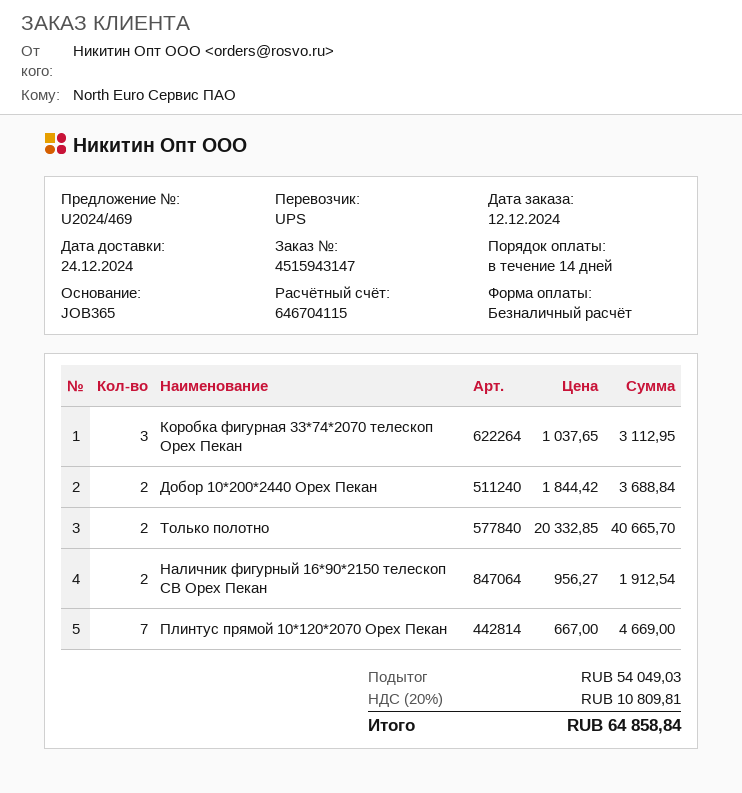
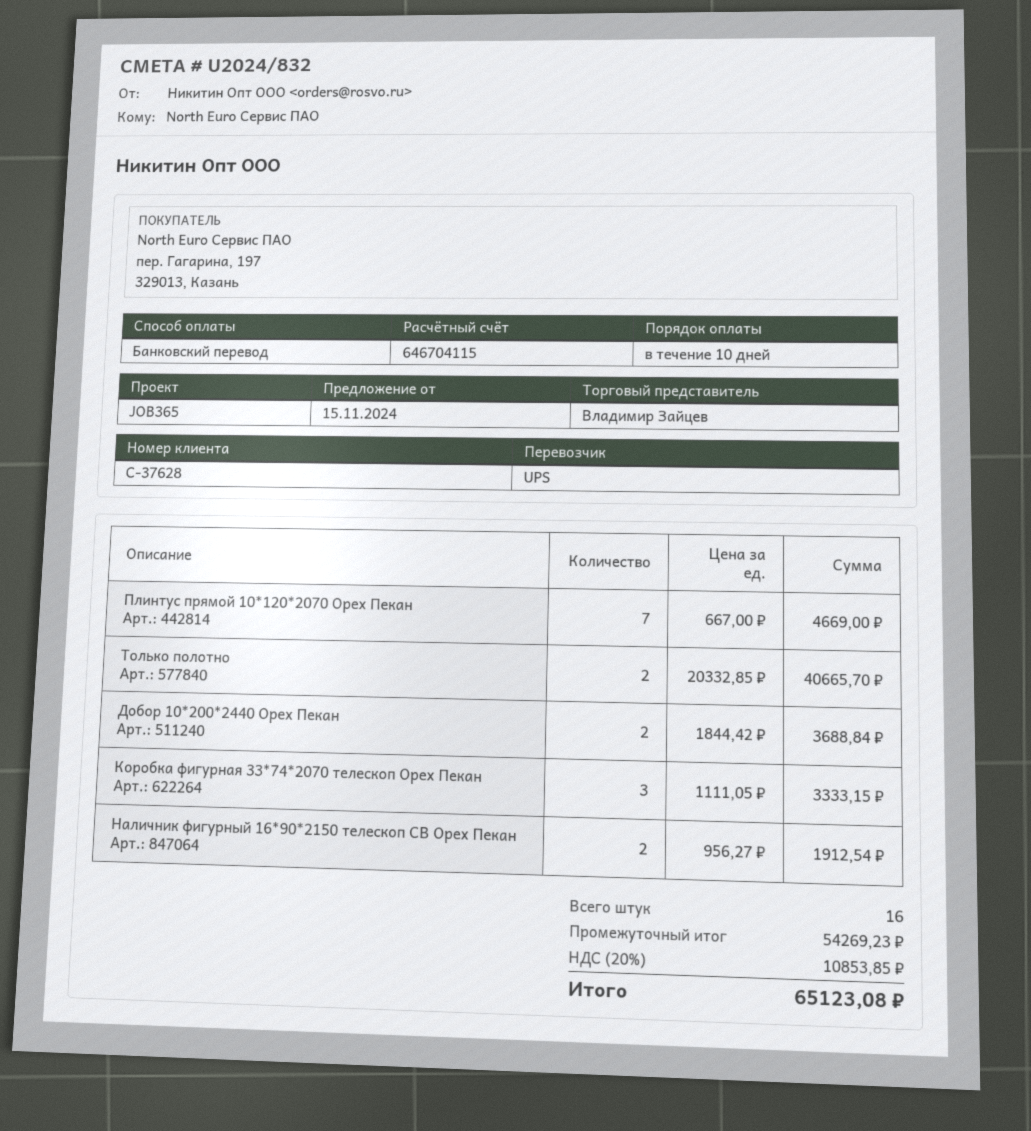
quote number: U2024/469 -> U2024/832
payment terms: 14 days -> 10 days
Коробка фигурная 33*74*2070 телескоп Орех Пекан: 3 x 1037.65 = 3112.95 -> 3 x 1111.05 = 3333.15
subtotal: 54049.03 -> 54269.23
tax: 20% = 10809.81 -> 20% = 10853.85
total: 64858.84 -> 65123.08

